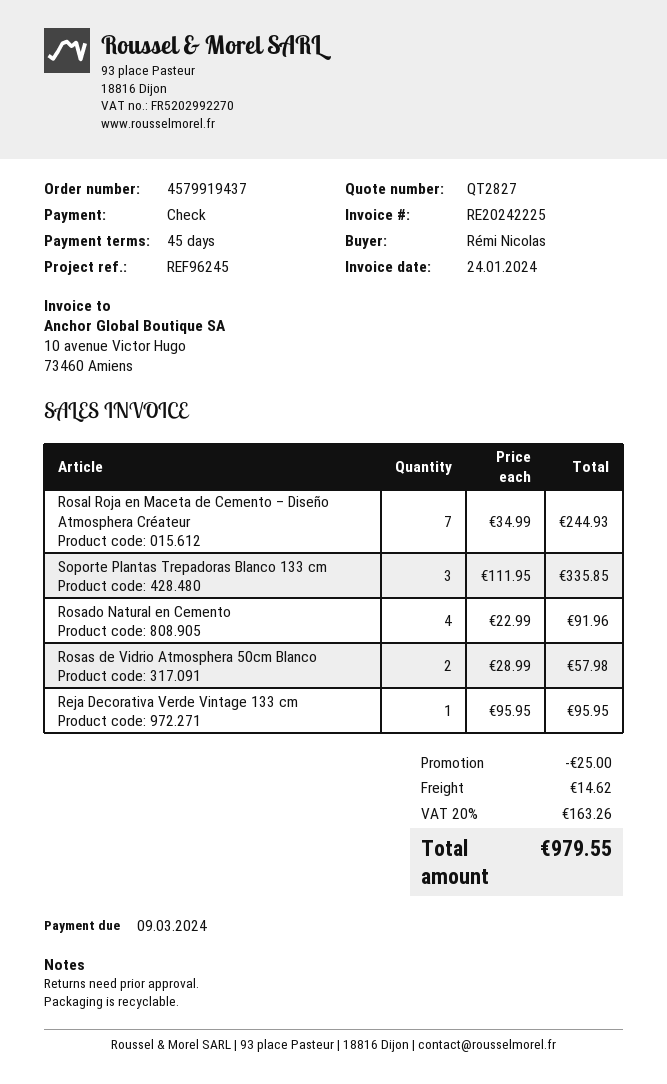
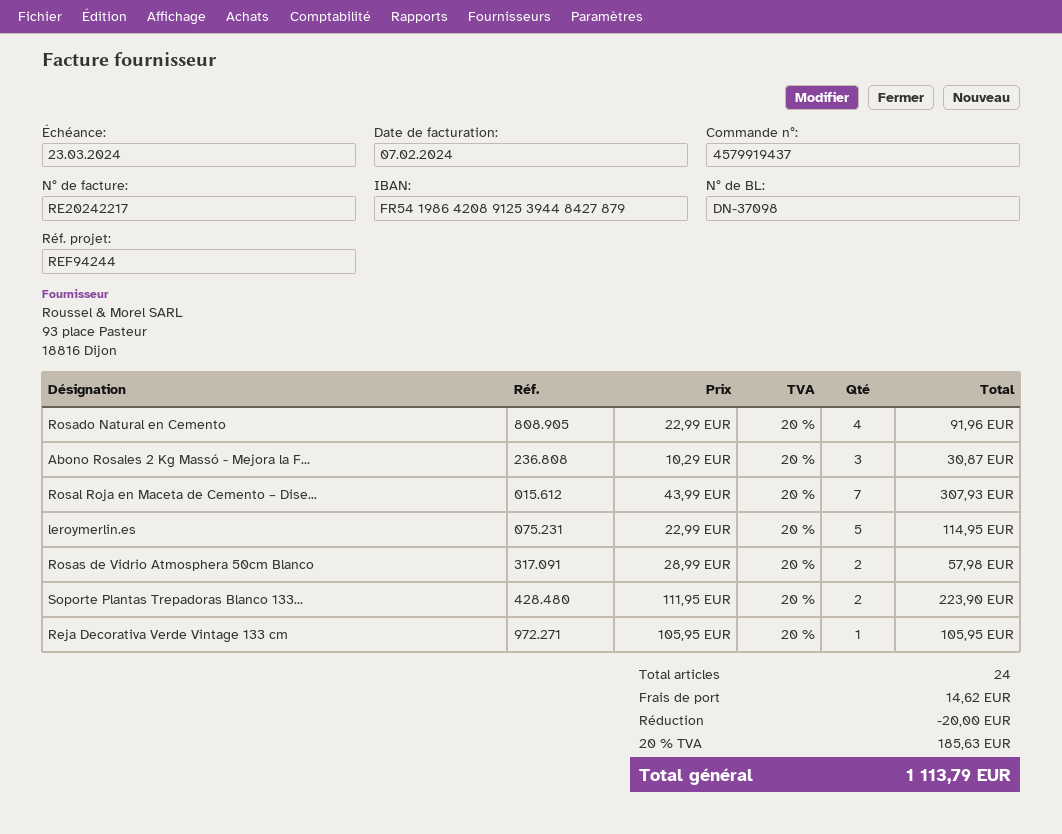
invoice number: RE20242225 -> RE20242217
invoice date: 2024-01-24 -> 2024-02-07
due date: 2024-03-09 -> 2024-03-23
reference: REF96245 -> REF94244
Rosal Roja en Maceta de Cemento – Diseño Atmosphera Créateur: 7 x 34.99 = 244.93 -> 7 x 43.99 = 307.93
Soporte Plantas Trepadoras Blanco 133 cm: 3 x 111.95 = 335.85 -> 2 x 111.95 = 223.90
Reja Decorativa Verde Vintage 133 cm: 1 x 95.95 = 95.95 -> 1 x 105.95 = 105.95
Abono Rosales 2 Kg Massó - Mejora la F...: none -> 3 x 10.29 = 30.87
leroymerlin.es: none -> 5 x 22.99 = 114.95
discount: 25.00 -> 20.00
tax: 20% = 163.26 -> 20% = 185.63
total: 979.55 -> 1113.79

